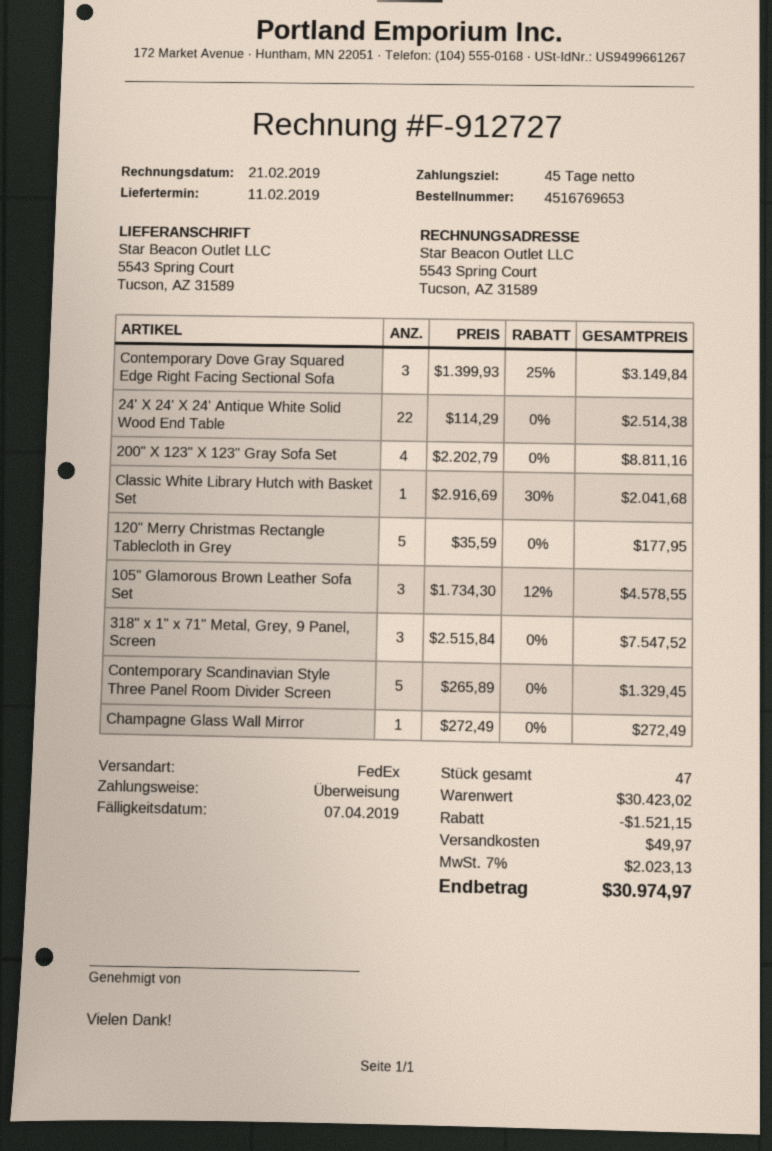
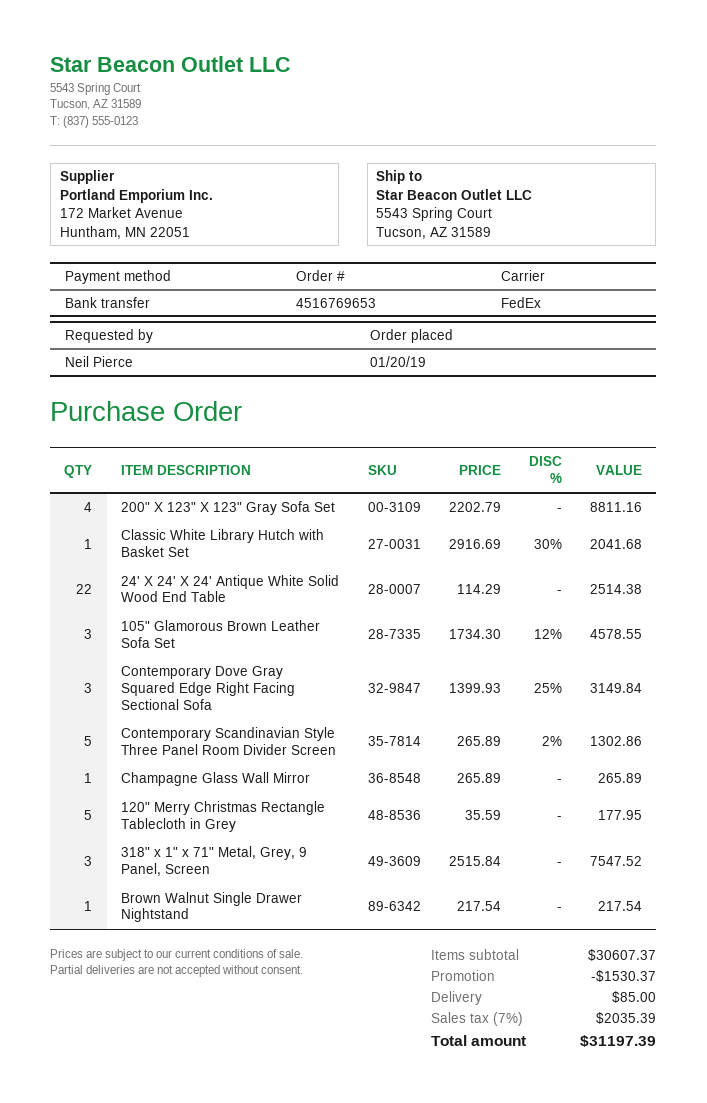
Contemporary Scandinavian Style Three Panel Room Divider Screen: 5 x 265.89 = 1329.45 -> 5 x 265.89 - 2% = 1302.86
Champagne Glass Wall Mirror: 1 x 272.49 = 272.49 -> 1 x 265.89 = 265.89
Brown Walnut Single Drawer Nightstand: none -> 1 x 217.54 = 217.54
subtotal: 30423.02 -> 30607.37
discount: 1521.15 -> 1530.37
shipping: 49.97 -> 85.00
tax: 7% = 2023.13 -> 7% = 2035.39
total: 30974.97 -> 31197.39

